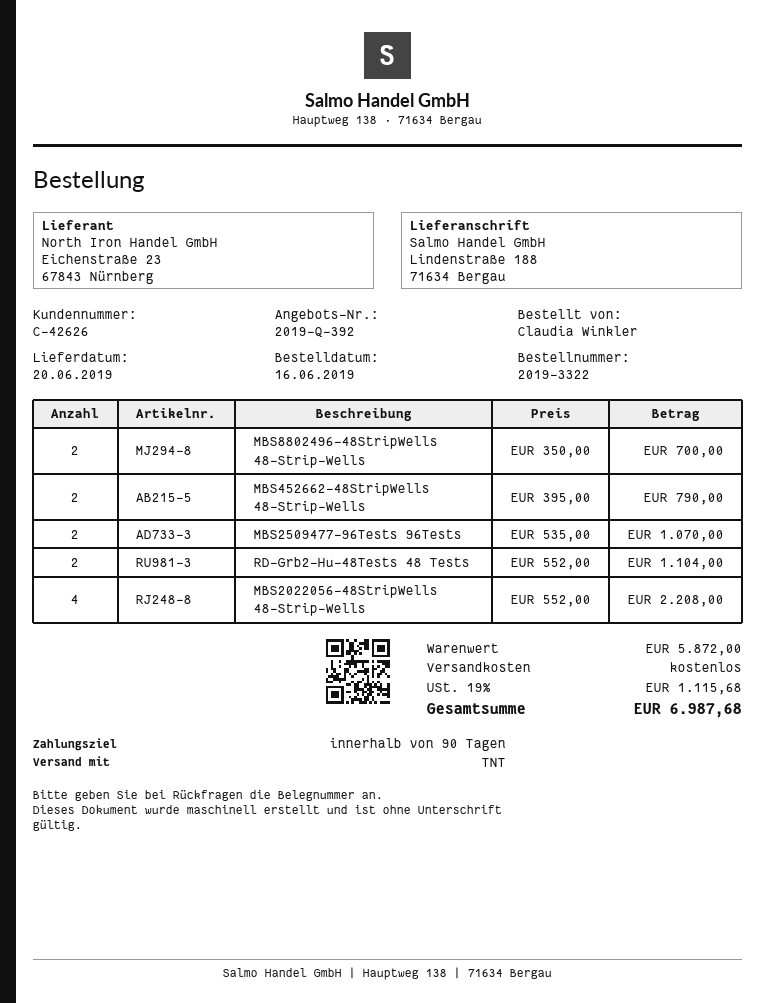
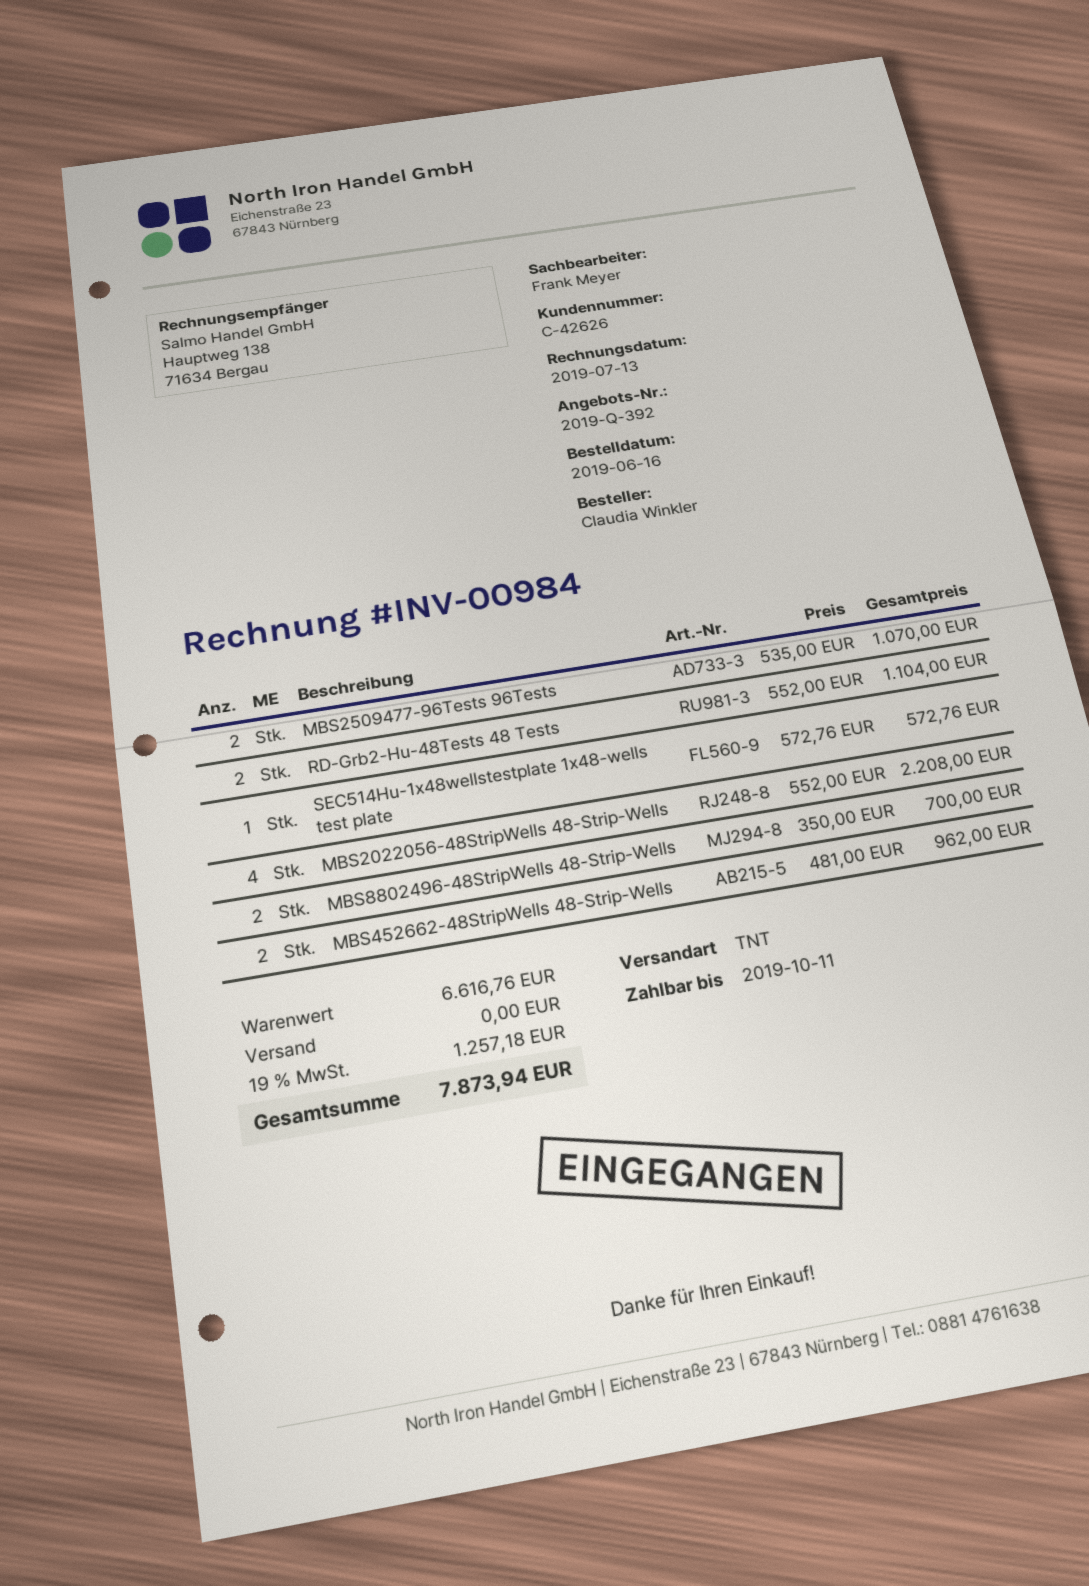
MBS452662-48StripWells 48-Strip-Wells: 2 x 395.00 = 790.00 -> 2 x 481.00 = 962.00
SEC514Hu-1x48wellstestplate 1x48-wells test plate: none -> 1 x 572.76 = 572.76
subtotal: 5872.00 -> 6616.76
tax: 19% = 1115.68 -> 19% = 1257.18
total: 6987.68 -> 7873.94

